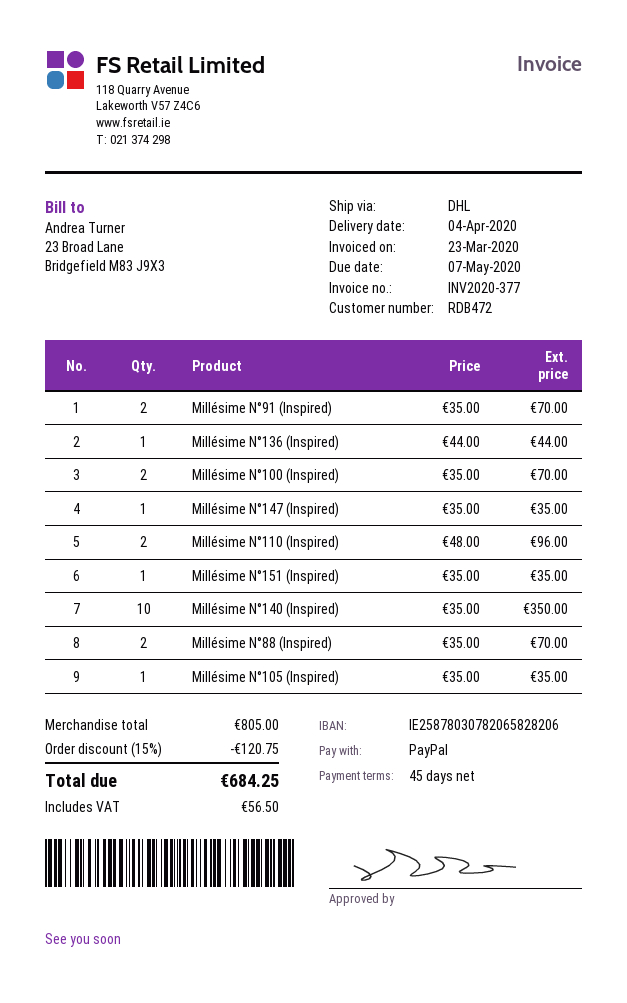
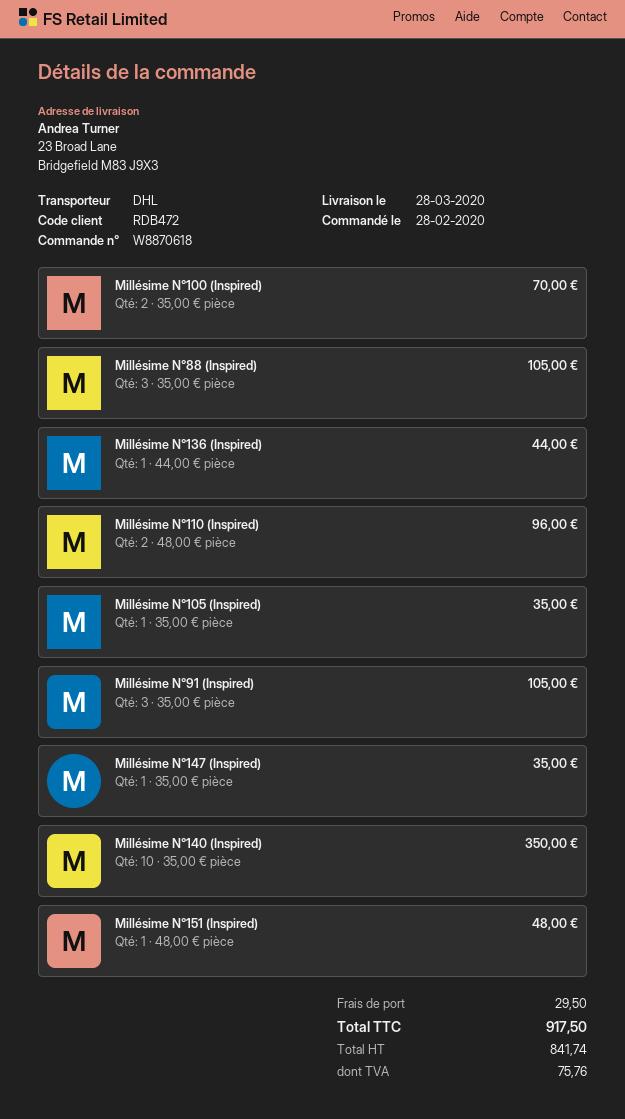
delivery date: 2020-04-04 -> 2020-03-28
Millésime N°91 (Inspired): 2 x 35.00 = 70.00 -> 3 x 35.00 = 105.00
Millésime N°151 (Inspired): 1 x 35.00 = 35.00 -> 1 x 48.00 = 48.00
Millésime N°88 (Inspired): 2 x 35.00 = 70.00 -> 3 x 35.00 = 105.00
discount: 15% = 120.75 -> none
shipping: none -> 29.50
tax: 56.50 -> 75.76
total: 684.25 -> 917.50

